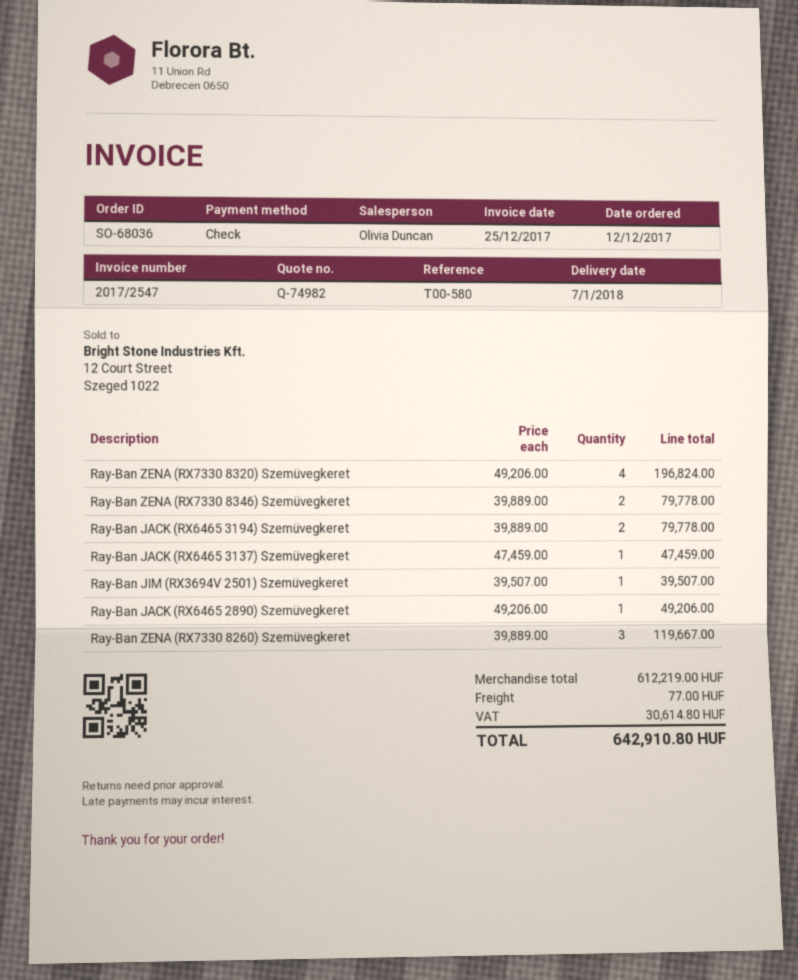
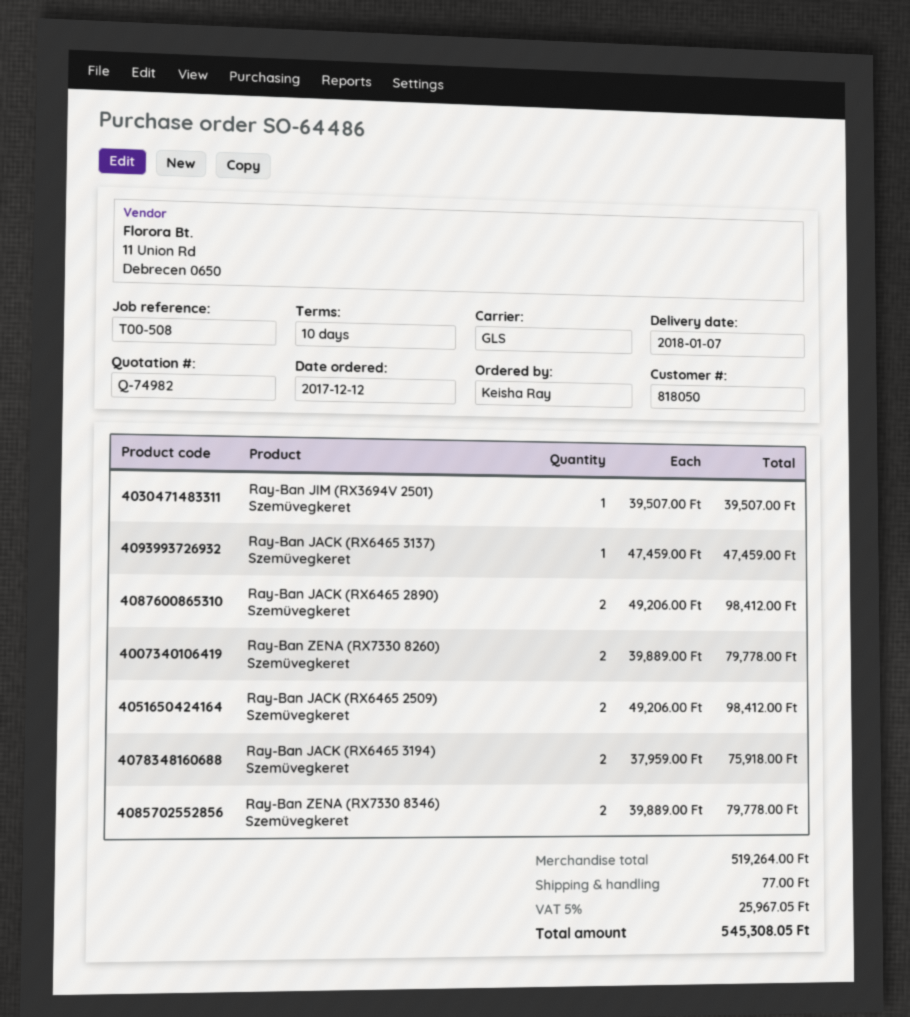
order number: SO-68036 -> SO-64486
reference: T00-580 -> T00-508
Ray-Ban ZENA (RX7330 8320) Szemüvegkeret: 4 x 49206.00 = 196824.00 -> none
Ray-Ban JACK (RX6465 3194) Szemüvegkeret: 2 x 39889.00 = 79778.00 -> 2 x 37959.00 = 75918.00
Ray-Ban JACK (RX6465 2890) Szemüvegkeret: 1 x 49206.00 = 49206.00 -> 2 x 49206.00 = 98412.00
Ray-Ban ZENA (RX7330 8260) Szemüvegkeret: 3 x 39889.00 = 119667.00 -> 2 x 39889.00 = 79778.00
Ray-Ban JACK (RX6465 2509) Szemüvegkeret: none -> 2 x 49206.00 = 98412.00
subtotal: 612219.00 -> 519264.00
tax: 30614.80 -> 25967.05
total: 642910.80 -> 545308.05

